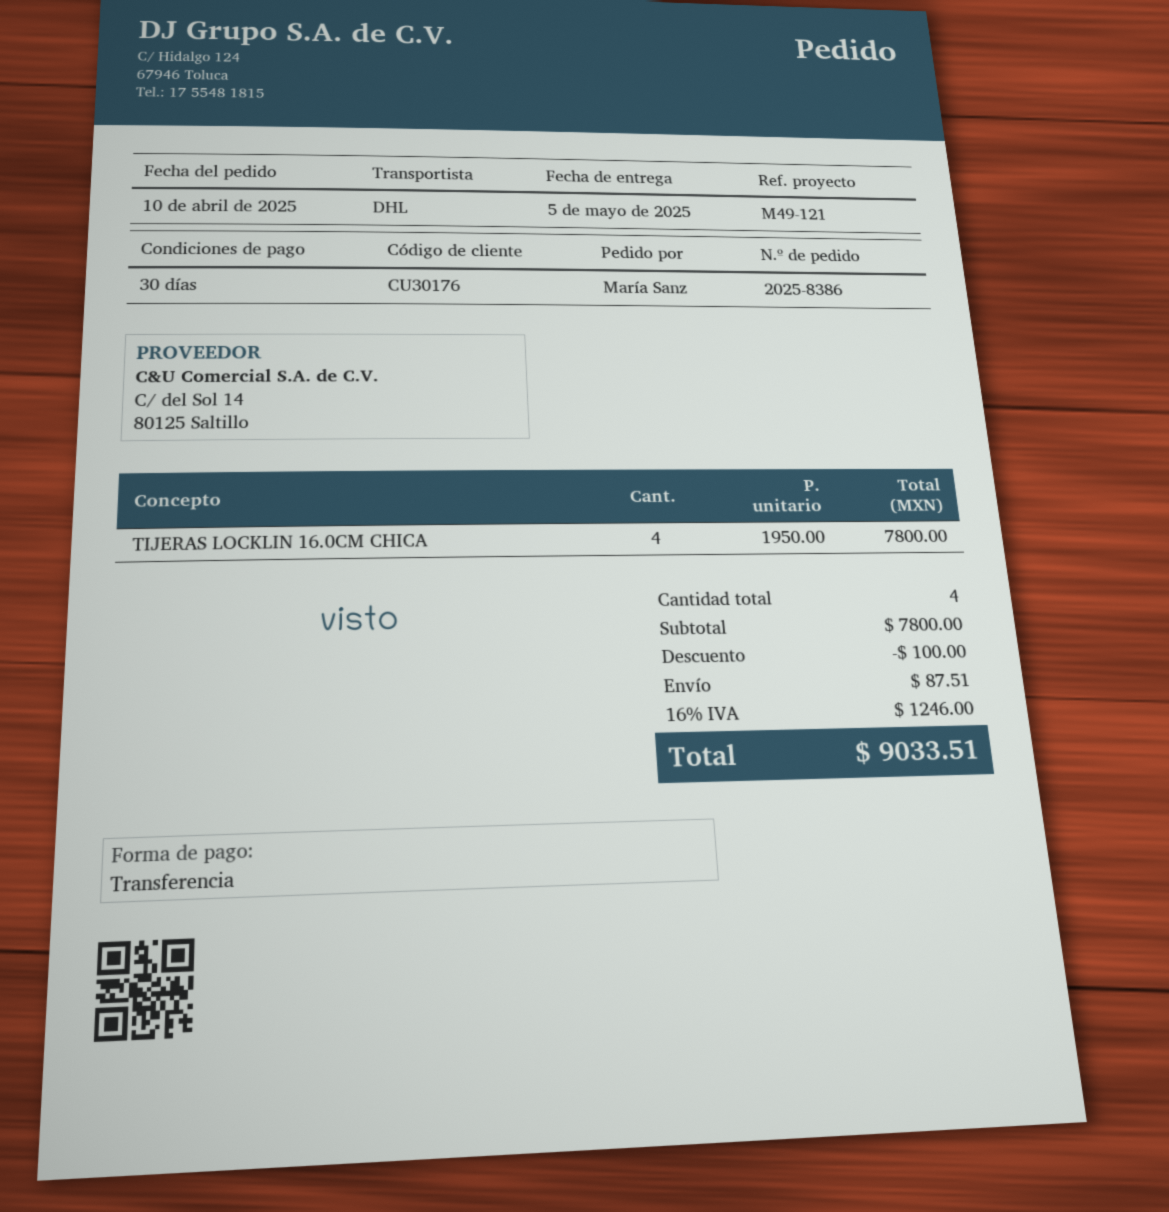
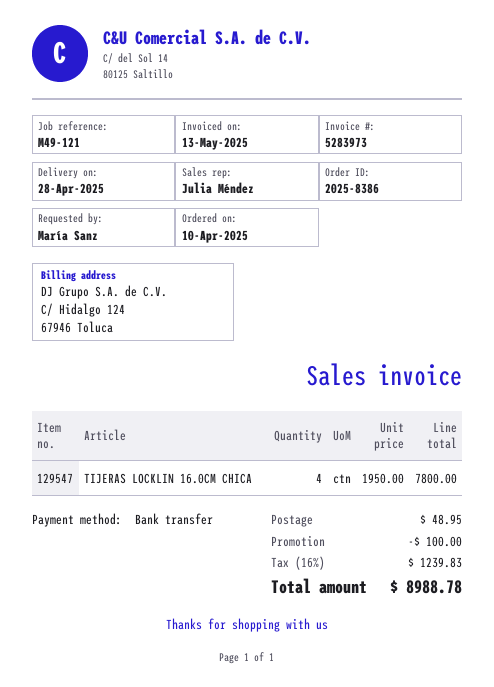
delivery date: 2025-05-05 -> 2025-04-28
shipping: 87.51 -> 48.95
tax: 16% = 1246.00 -> 16% = 1239.83
total: 9033.51 -> 8988.78

